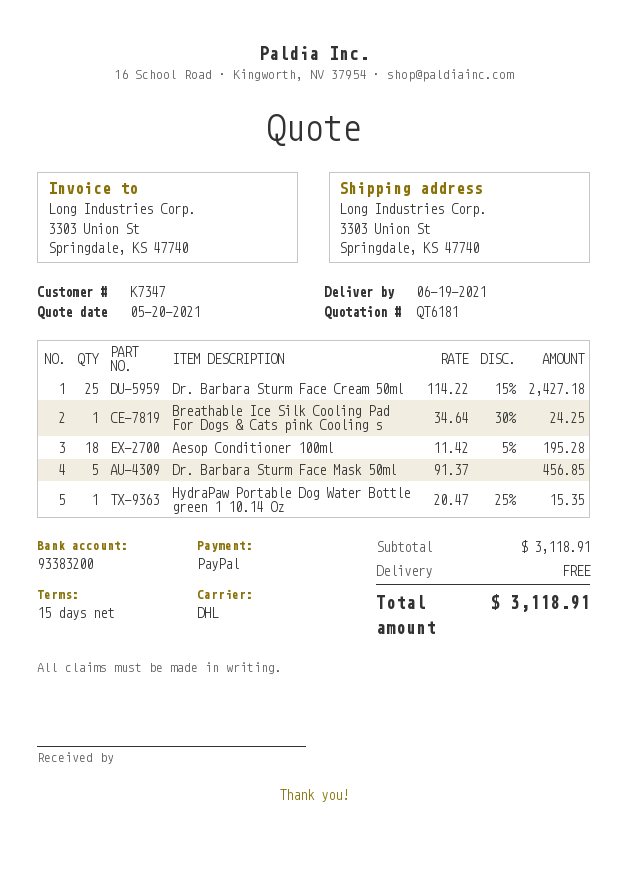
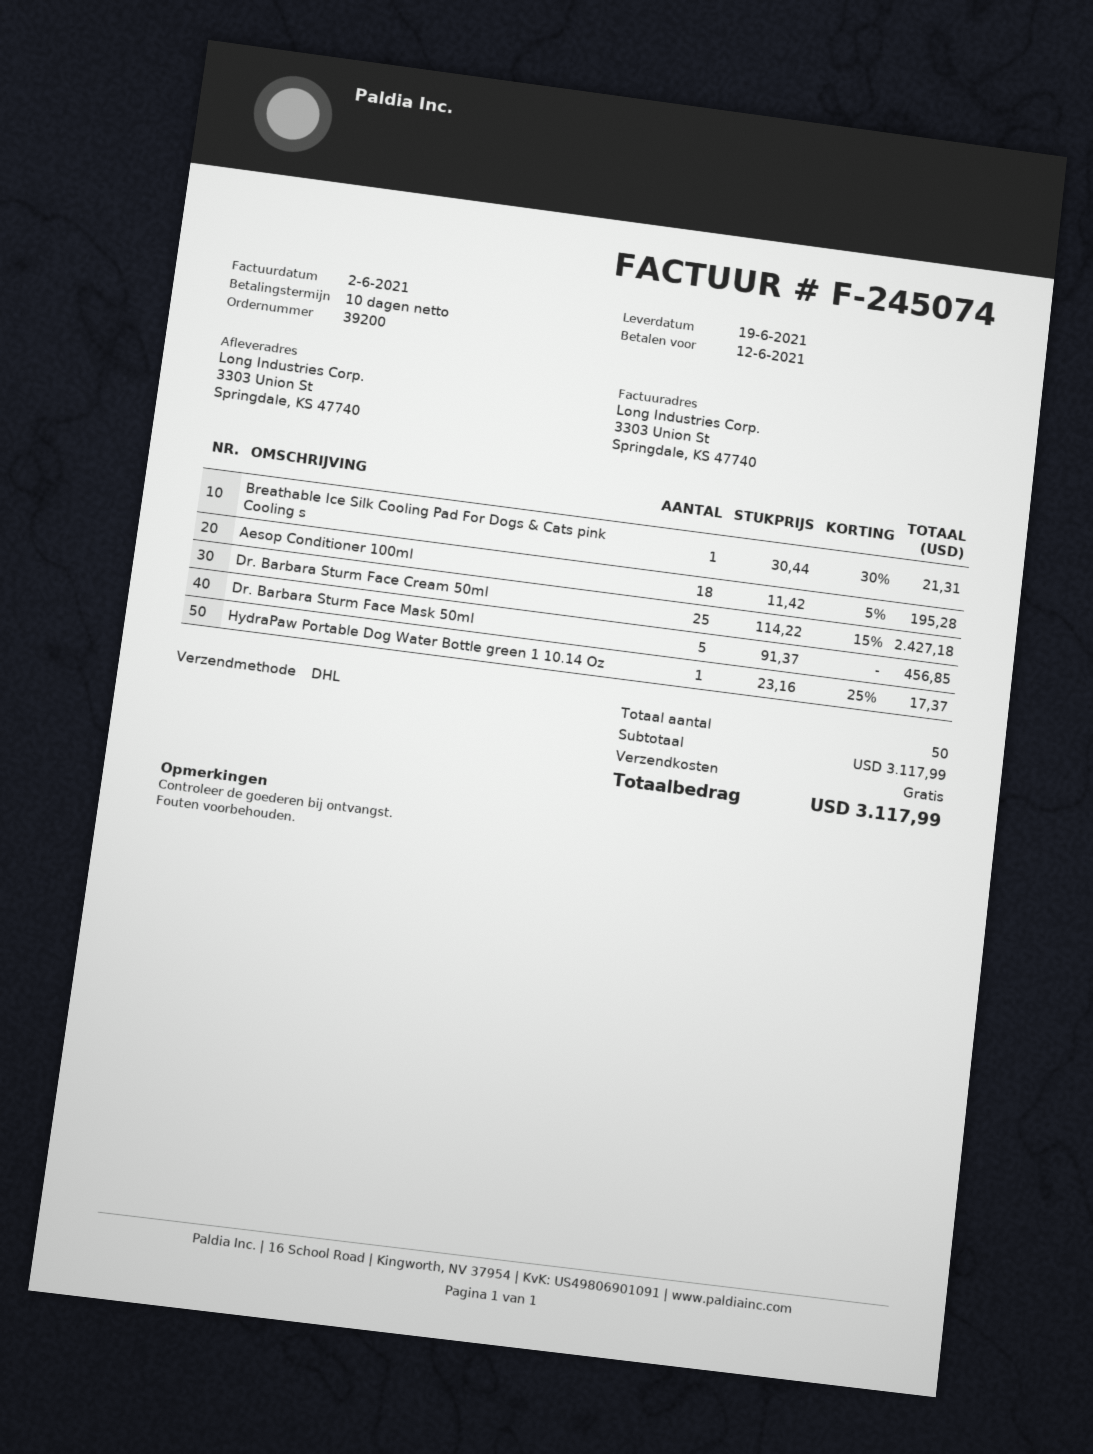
payment terms: 15 days -> 10 days
Breathable Ice Silk Cooling Pad For Dogs & Cats pink Cooling s: 1 x 34.64 - 30% = 24.25 -> 1 x 30.44 - 30% = 21.31
HydraPaw Portable Dog Water Bottle green 1 10.14 Oz: 1 x 20.47 - 25% = 15.35 -> 1 x 23.16 - 25% = 17.37
subtotal: 3118.91 -> 3117.99
total: 3118.91 -> 3117.99

